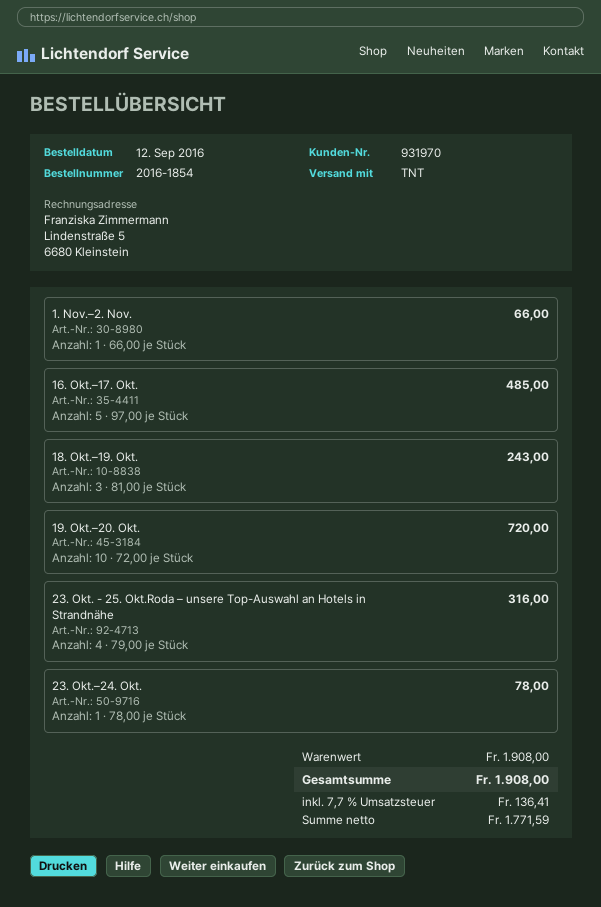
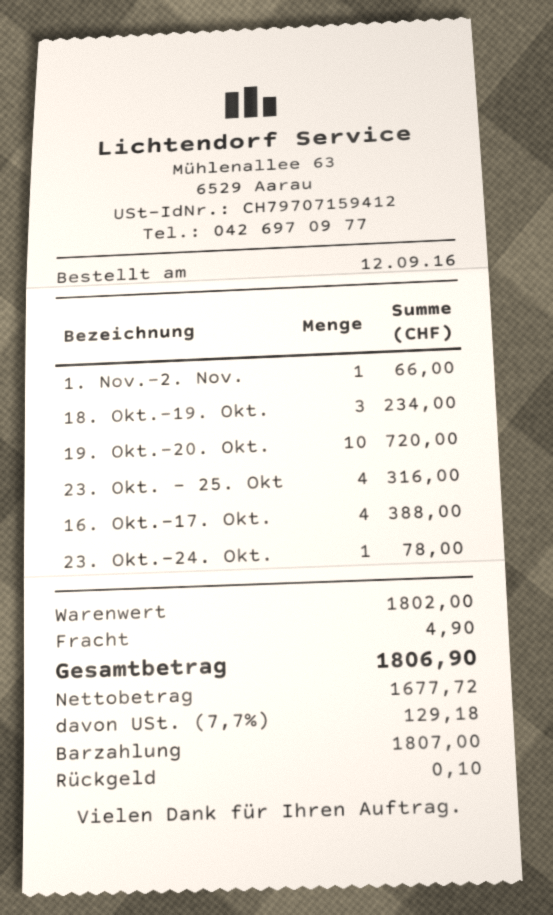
16. Okt.–17. Okt.: 5 for 485.00 -> 4 for 388.00
18. Okt.–19. Okt.: 3 for 243.00 -> 3 for 234.00
subtotal: 1908.00 -> 1802.00
shipping: none -> 4.90
net: 1771.59 -> 1677.72
tax: 7.7% = 136.41 -> 7.7% = 129.18
total: 1908.00 -> 1806.90

